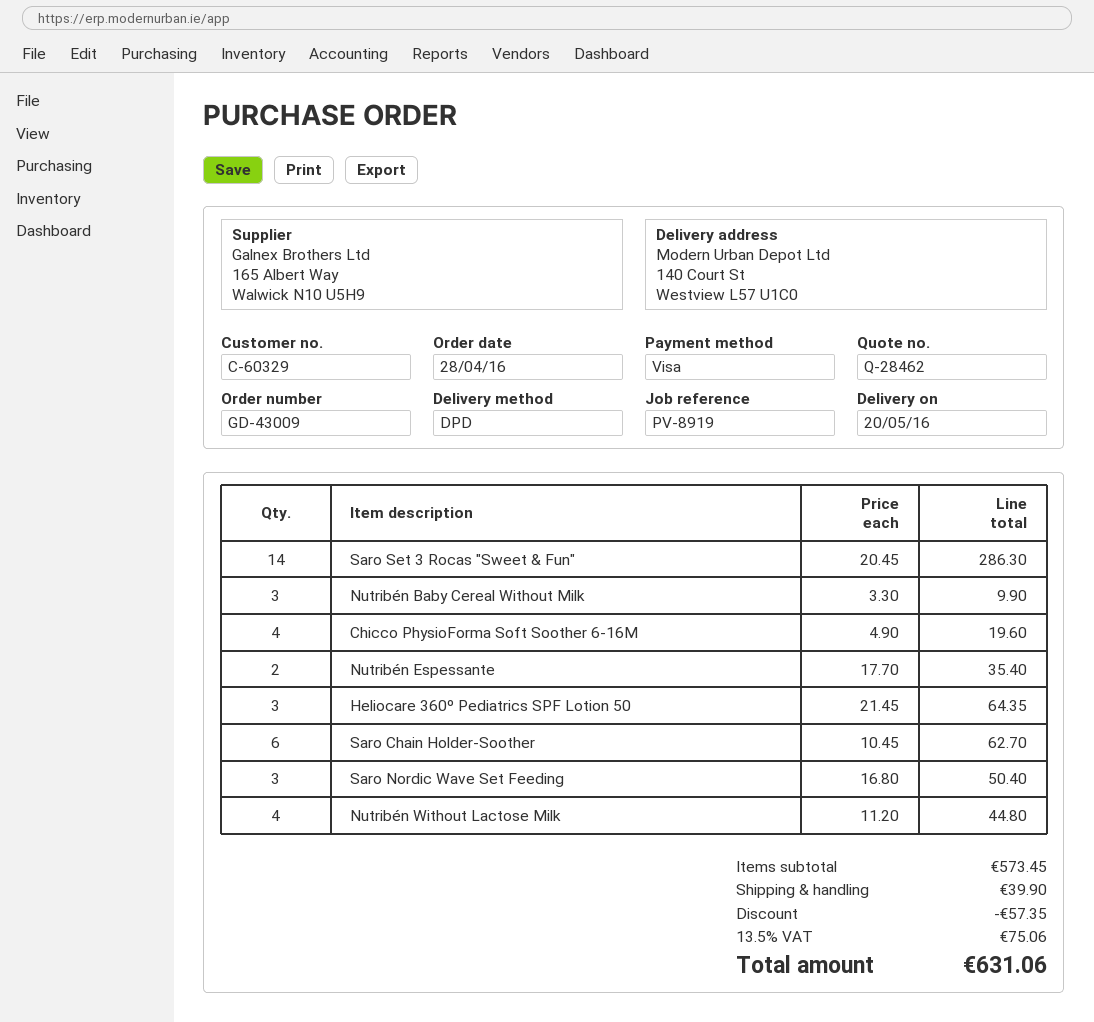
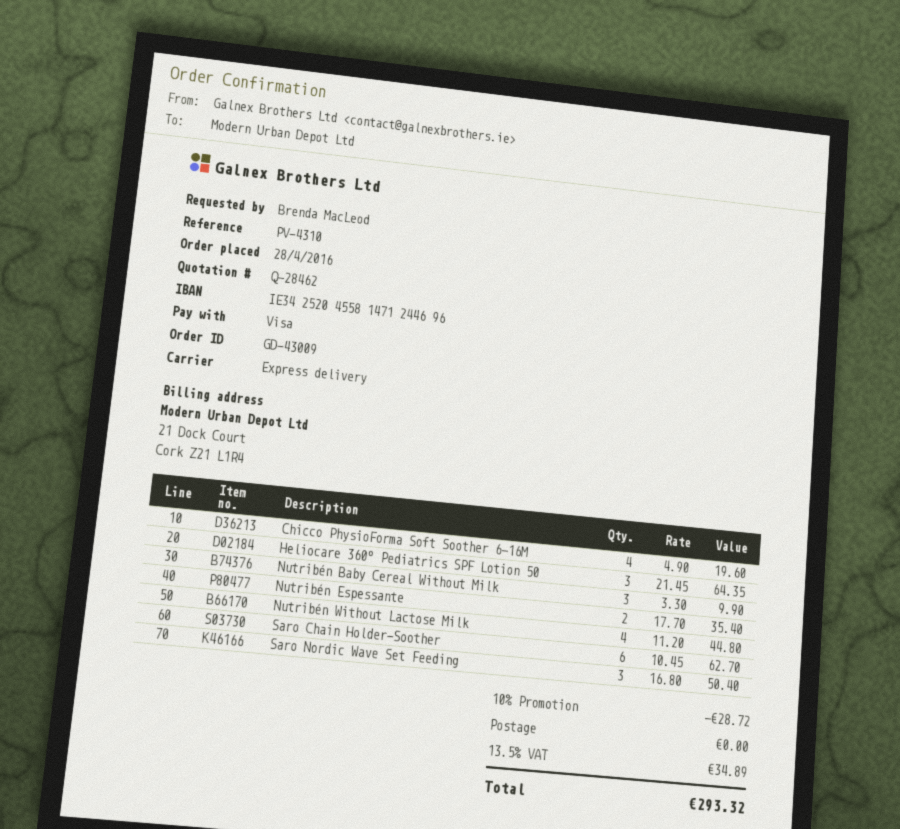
reference: PV-8919 -> PV-4310
shipping method: DPD -> express
Saro Set 3 Rocas "Sweet & Fun": 14 x 20.45 = 286.30 -> none
discount: 57.35 -> 28.72
shipping: 39.90 -> 0.00
tax: 13.5% = 75.06 -> 13.5% = 34.89
total: 631.06 -> 293.32

